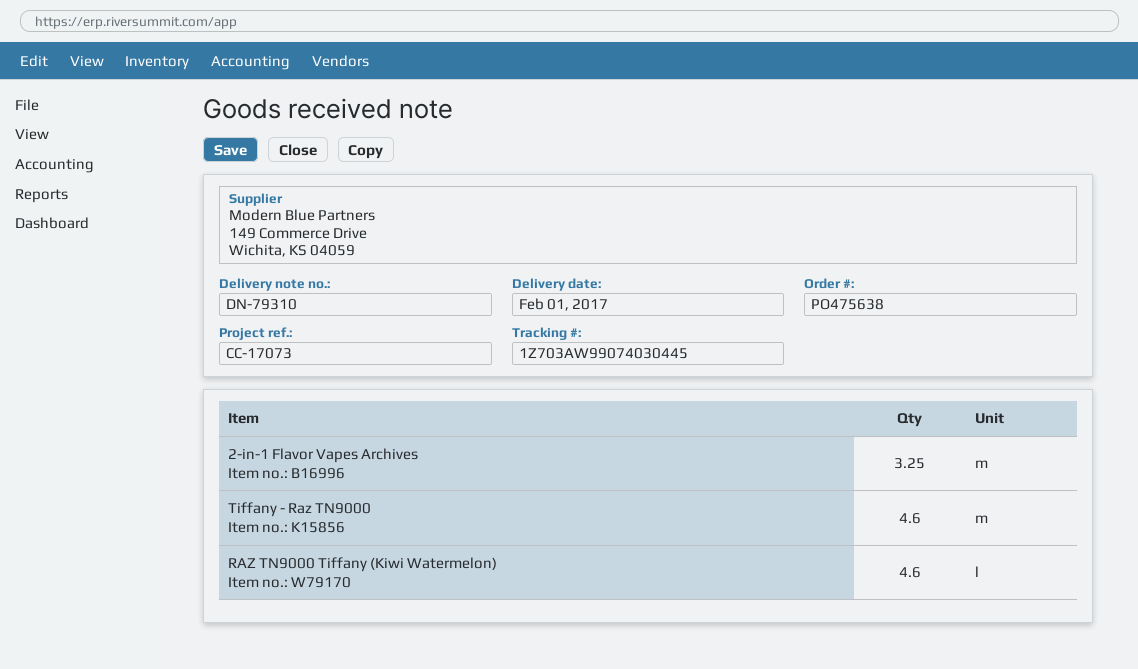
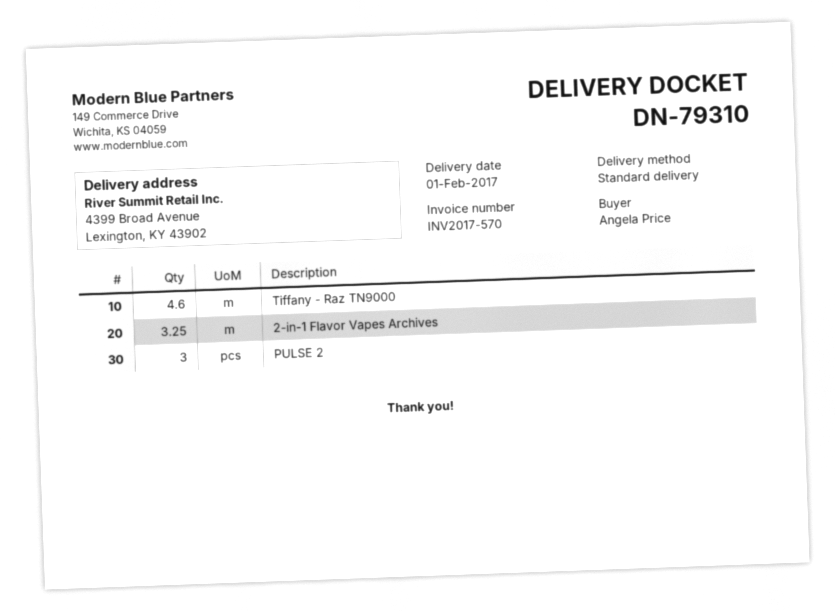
RAZ TN9000 Tiffany (Kiwi Watermelon): 4.6 -> none
PULSE 2: none -> 3

